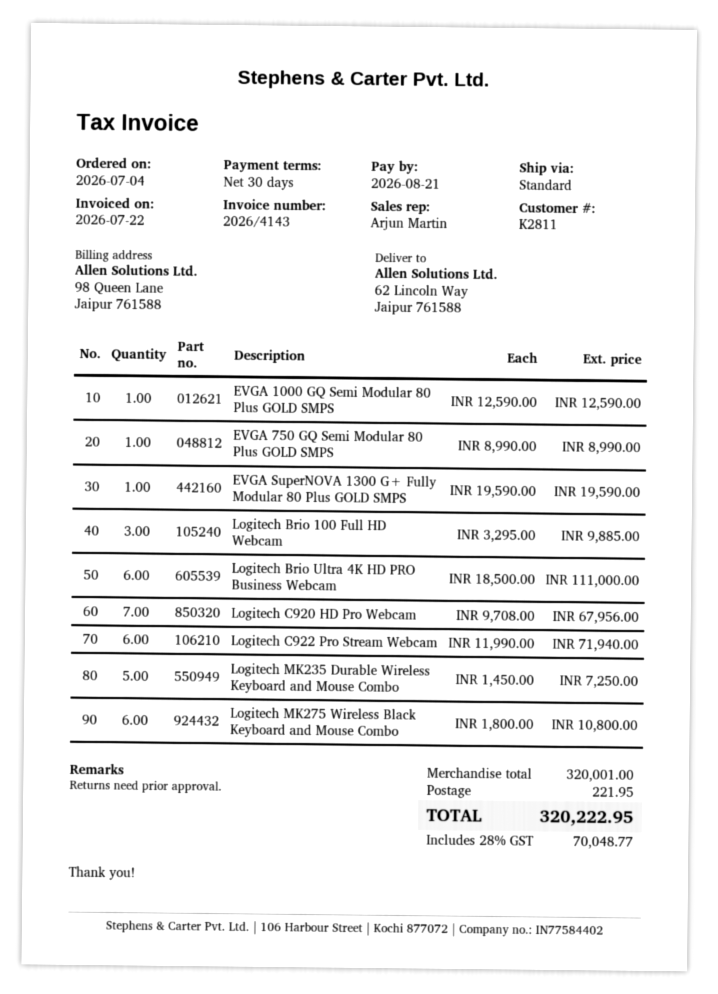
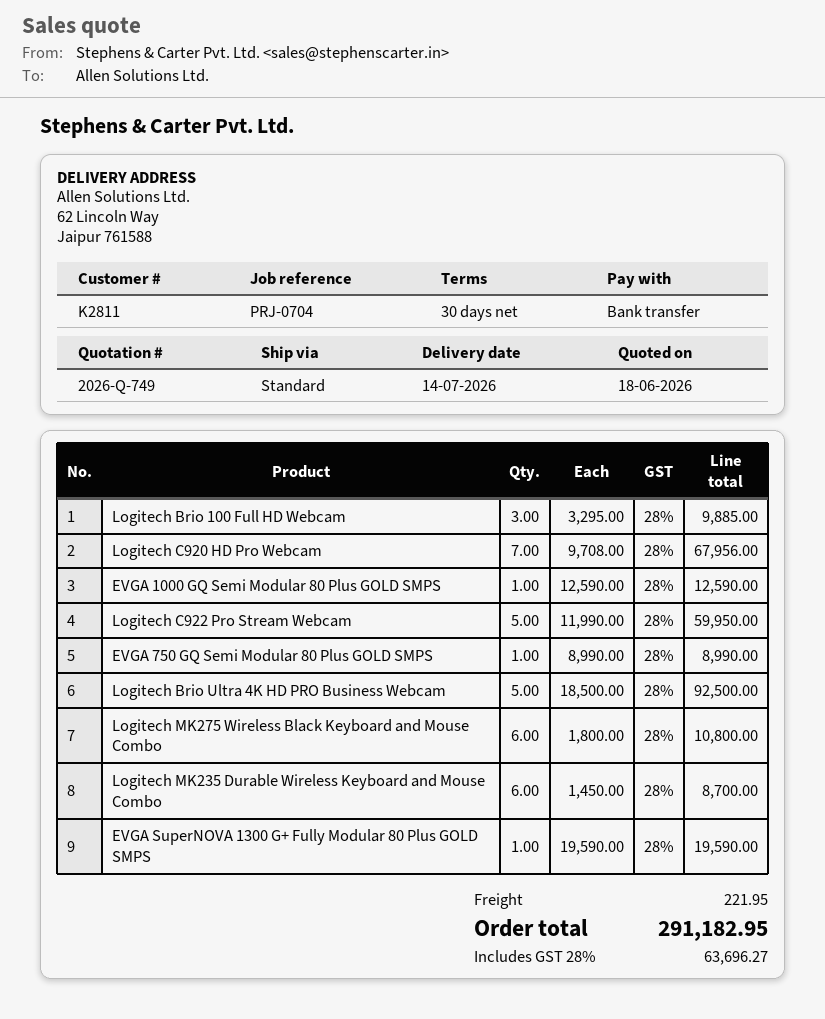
Logitech Brio Ultra 4K HD PRO Business Webcam: 6 x 18500.00 = 111000.00 -> 5 x 18500.00 = 92500.00
Logitech C922 Pro Stream Webcam: 6 x 11990.00 = 71940.00 -> 5 x 11990.00 = 59950.00
Logitech MK235 Durable Wireless Keyboard and Mouse Combo: 5 x 1450.00 = 7250.00 -> 6 x 1450.00 = 8700.00
tax: 28% = 70048.77 -> 28% = 63696.27
total: 320222.95 -> 291182.95

